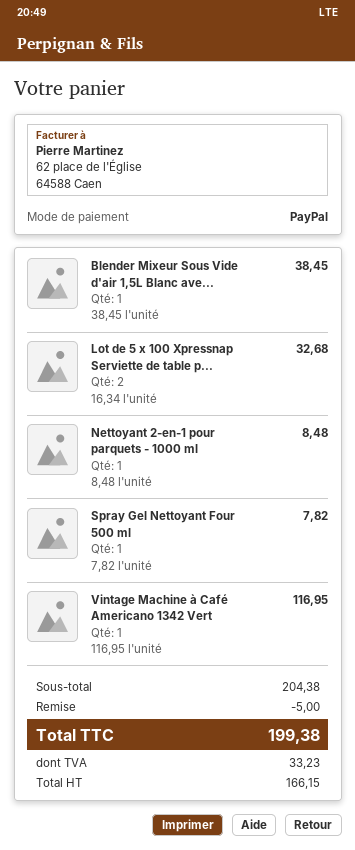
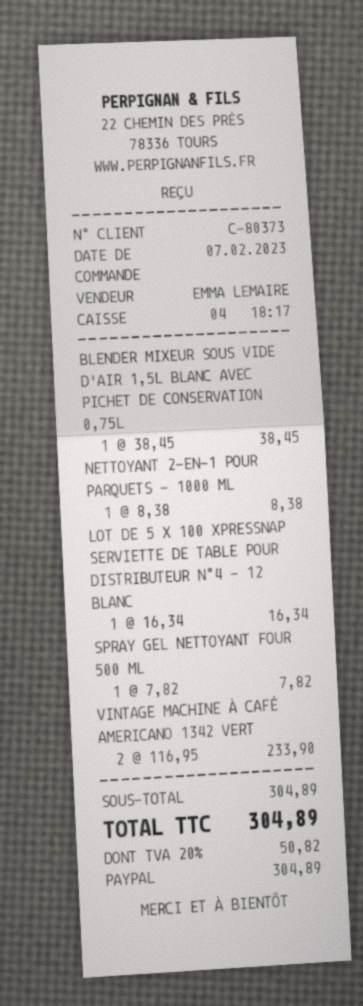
Lot de 5 x 100 Xpressnap Serviette de table p...: 2 x 16.34 = 32.68 -> 1 x 16.34 = 16.34
Nettoyant 2-en-1 pour parquets - 1000 ml: 1 x 8.48 = 8.48 -> 1 x 8.38 = 8.38
Vintage Machine à Café Americano 1342 Vert: 1 x 116.95 = 116.95 -> 2 x 116.95 = 233.90
subtotal: 204.38 -> 304.89
discount: 5.00 -> none
tax: 33.23 -> 50.82
total: 199.38 -> 304.89

